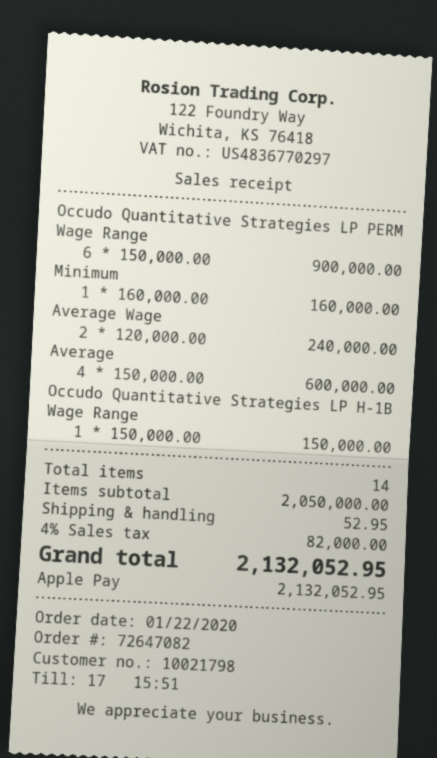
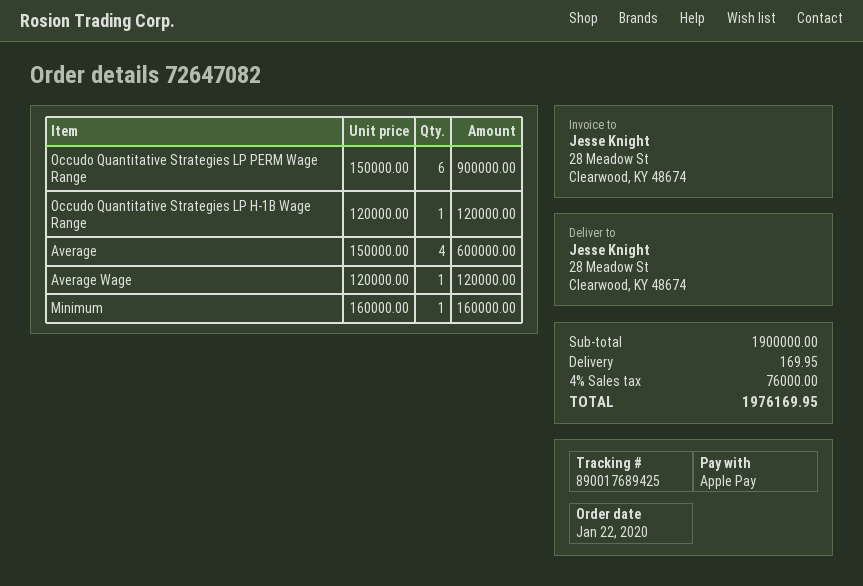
Average Wage: 2 x 120000.00 = 240000.00 -> 1 x 120000.00 = 120000.00
Occudo Quantitative Strategies LP H-1B Wage Range: 1 x 150000.00 = 150000.00 -> 1 x 120000.00 = 120000.00
subtotal: 2050000.00 -> 1900000.00
shipping: 52.95 -> 169.95
tax: 4% = 82000.00 -> 4% = 76000.00
total: 2132052.95 -> 1976169.95

